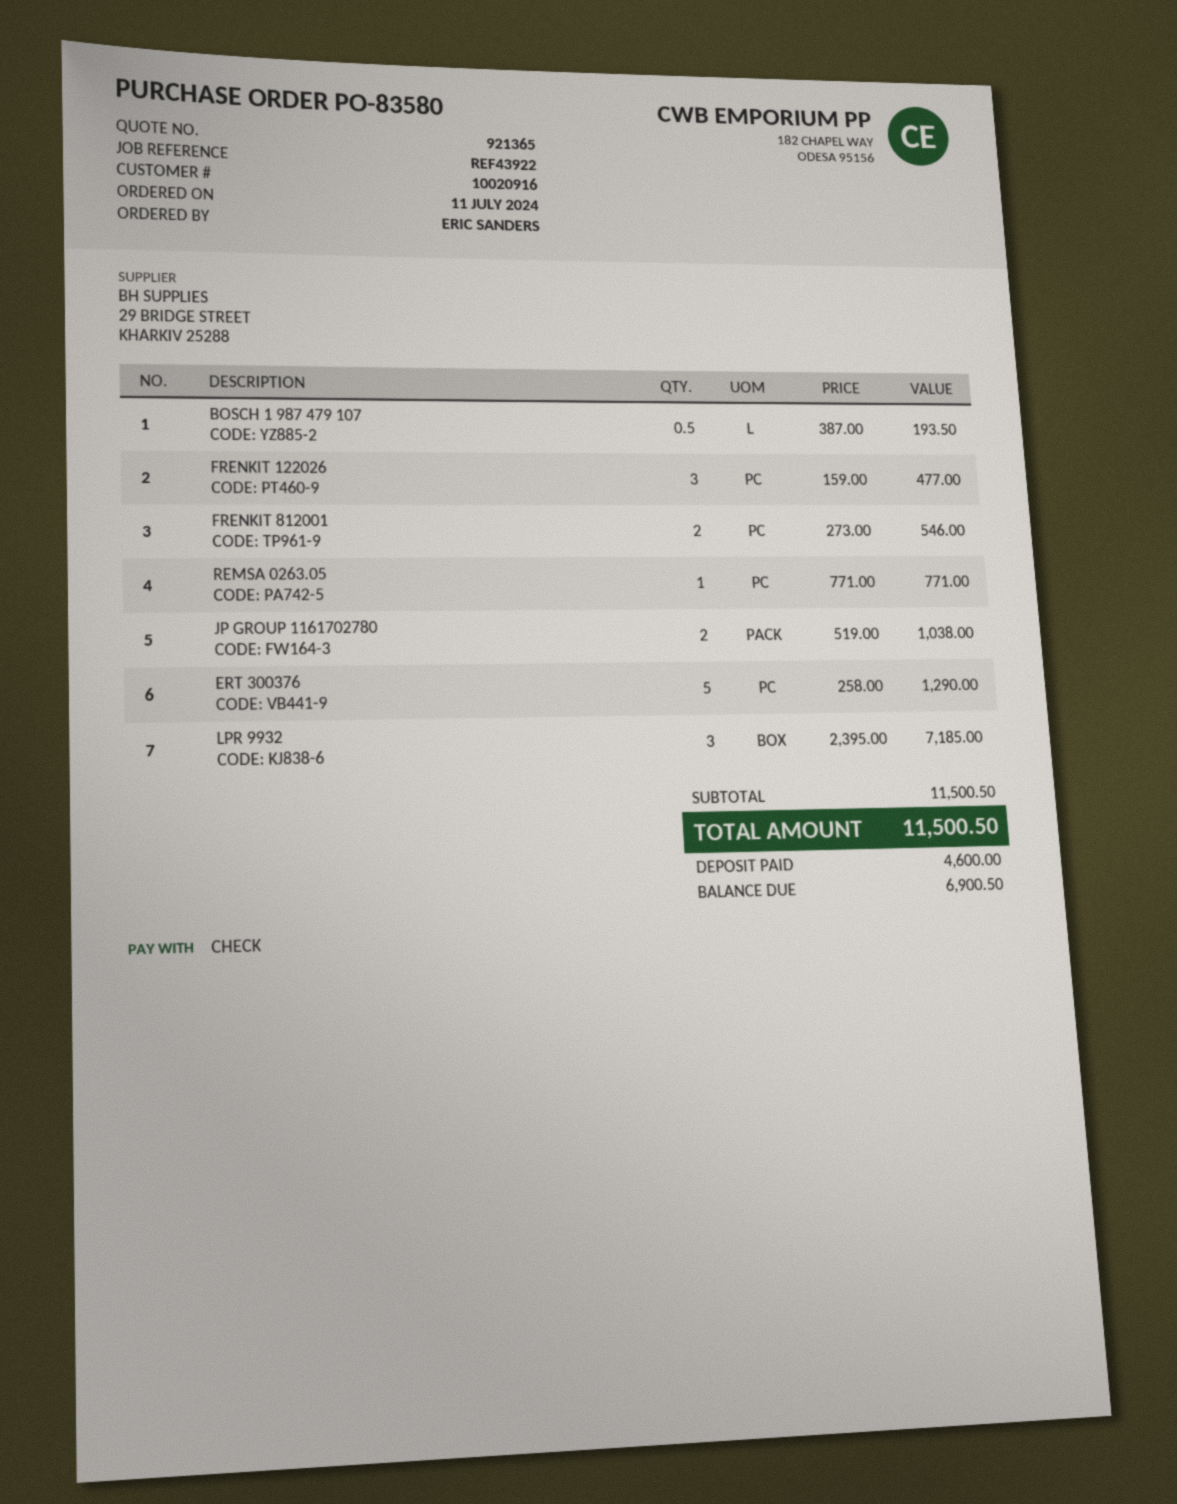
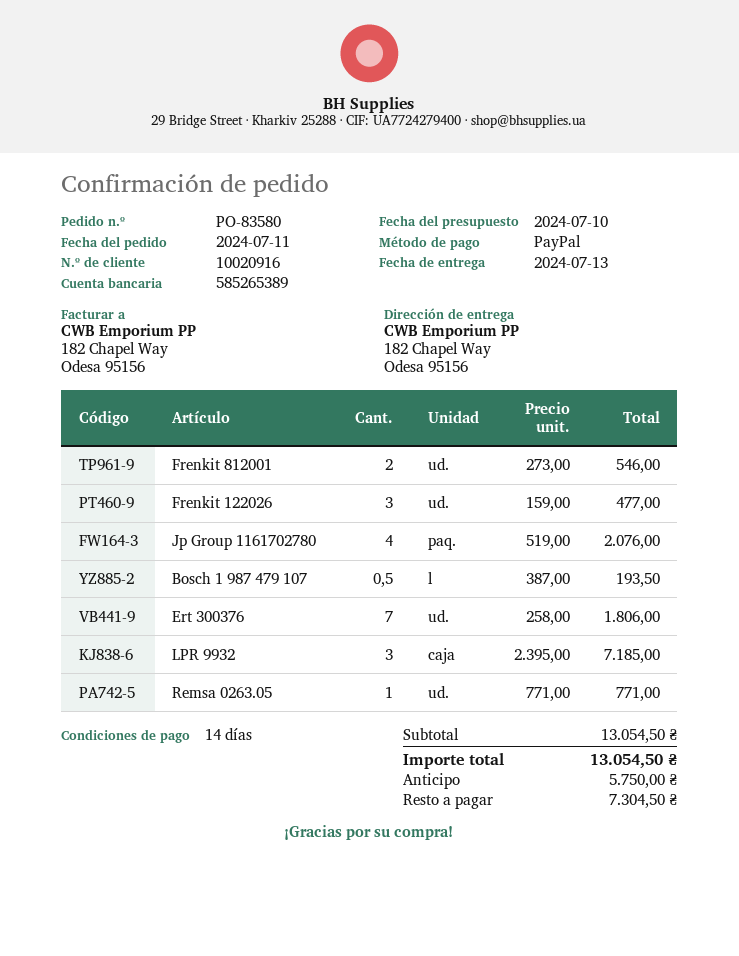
payment method: cheque -> PayPal
JP GROUP 1161702780: 2 x 519.00 = 1038.00 -> 4 x 519.00 = 2076.00
ERT 300376: 5 x 258.00 = 1290.00 -> 7 x 258.00 = 1806.00
subtotal: 11500.50 -> 13054.50
total: 11500.50 -> 13054.50
deposit: 4600.00 -> 5750.00
balance: 6900.50 -> 7304.50

